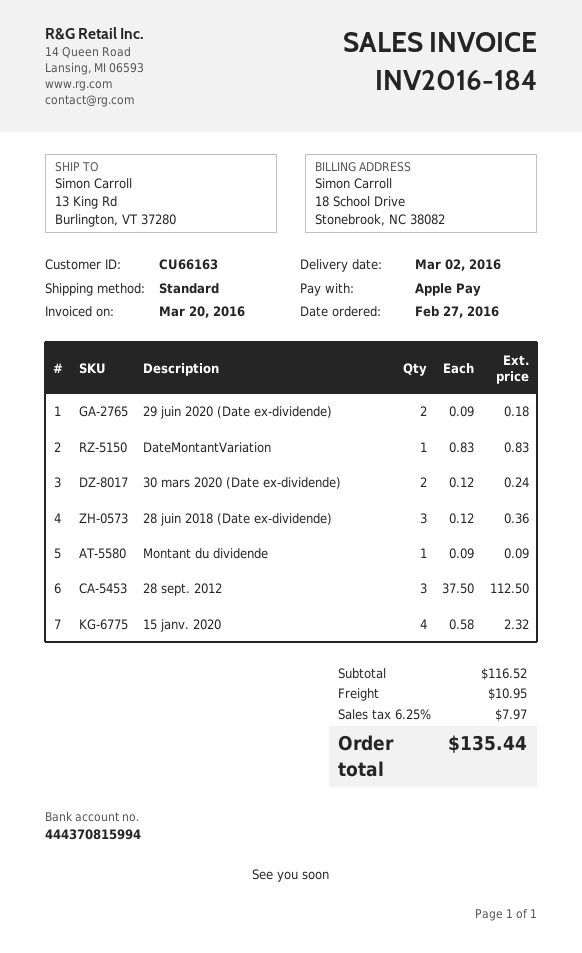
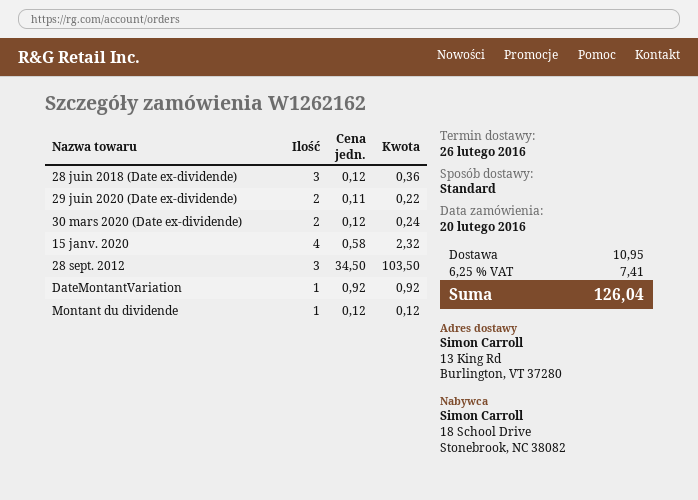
order date: 2016-02-27 -> 2016-02-20
delivery date: 2016-03-02 -> 2016-02-26
29 juin 2020 (Date ex-dividende): 2 x 0.09 = 0.18 -> 2 x 0.11 = 0.22
DateMontantVariation: 1 x 0.83 = 0.83 -> 1 x 0.92 = 0.92
Montant du dividende: 1 x 0.09 = 0.09 -> 1 x 0.12 = 0.12
28 sept. 2012: 3 x 37.50 = 112.50 -> 3 x 34.50 = 103.50
tax: 6.25% = 7.97 -> 6.25% = 7.41
total: 135.44 -> 126.04

